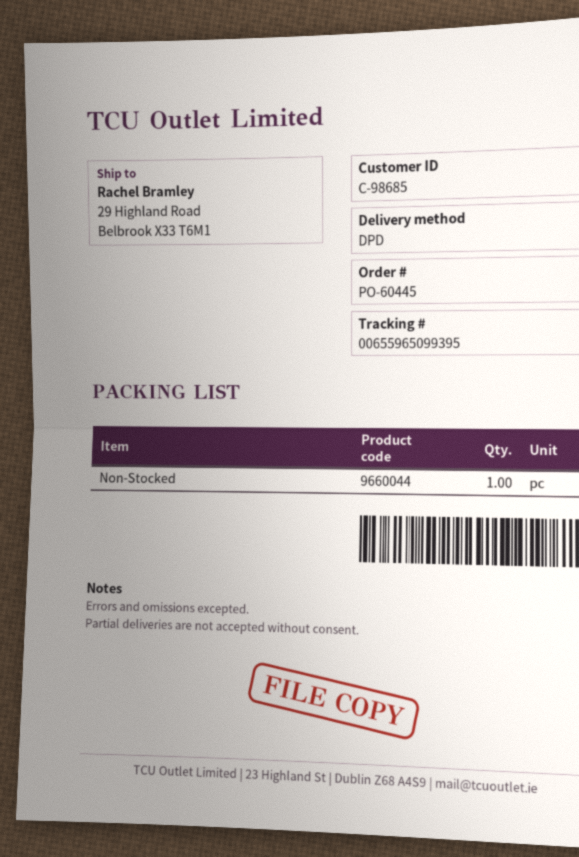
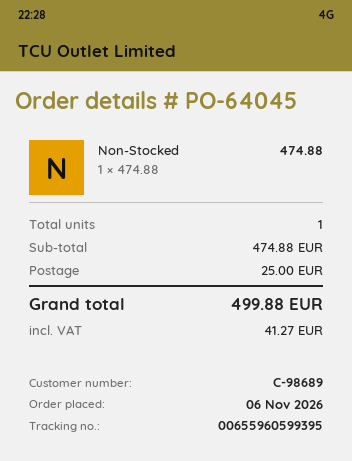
order number: PO-60445 -> PO-64045
customer number: C-98685 -> C-98689
tracking number: 00655965099395 -> 00655960599395

